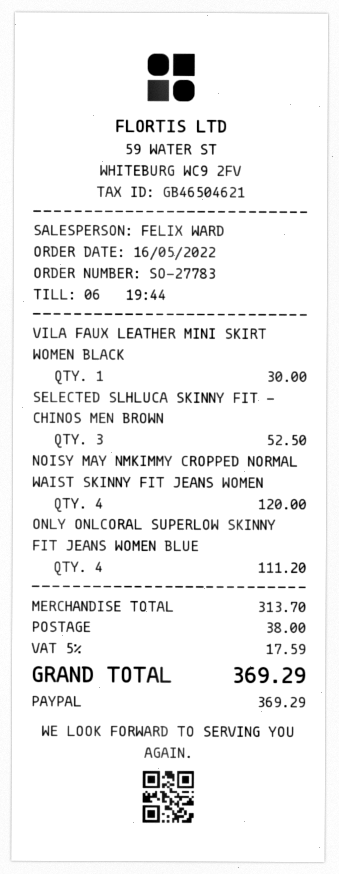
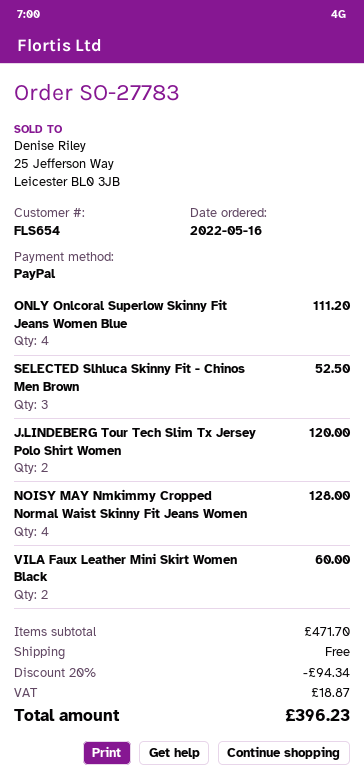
VILA FAUX LEATHER MINI SKIRT WOMEN BLACK: 1 for 30.00 -> 2 for 60.00
NOISY MAY NMKIMMY CROPPED NORMAL WAIST SKINNY FIT JEANS WOMEN: 4 for 120.00 -> 4 for 128.00
J.LINDEBERG Tour Tech Slim Tx Jersey Polo Shirt Women: none -> 2 for 120.00
subtotal: 313.70 -> 471.70
discount: none -> 20% = 94.34
shipping: 38.00 -> 0.00
tax: 17.59 -> 18.87
total: 369.29 -> 396.23

